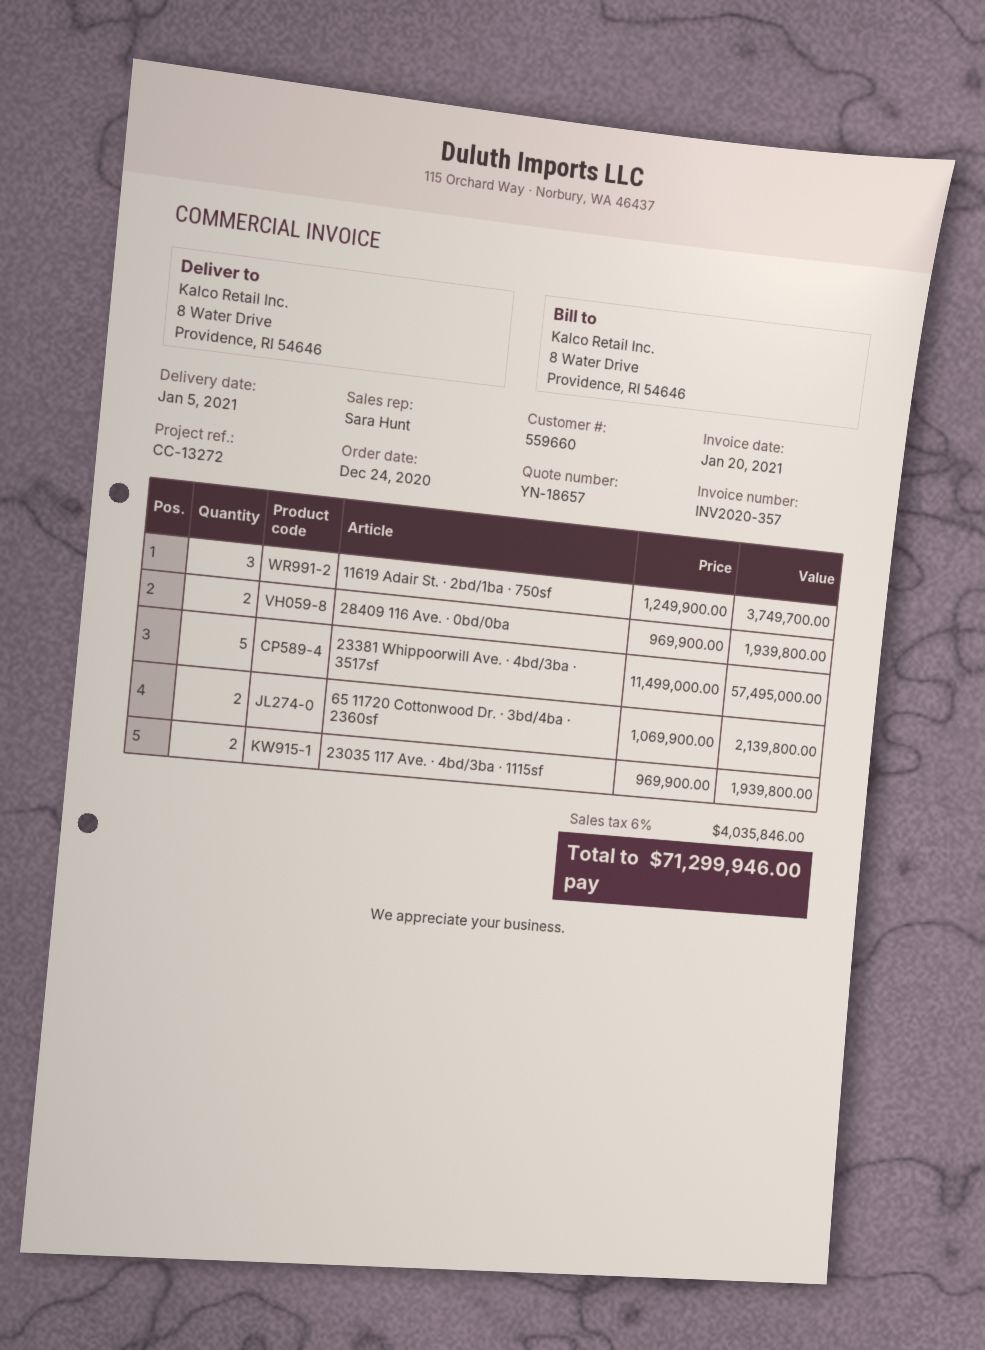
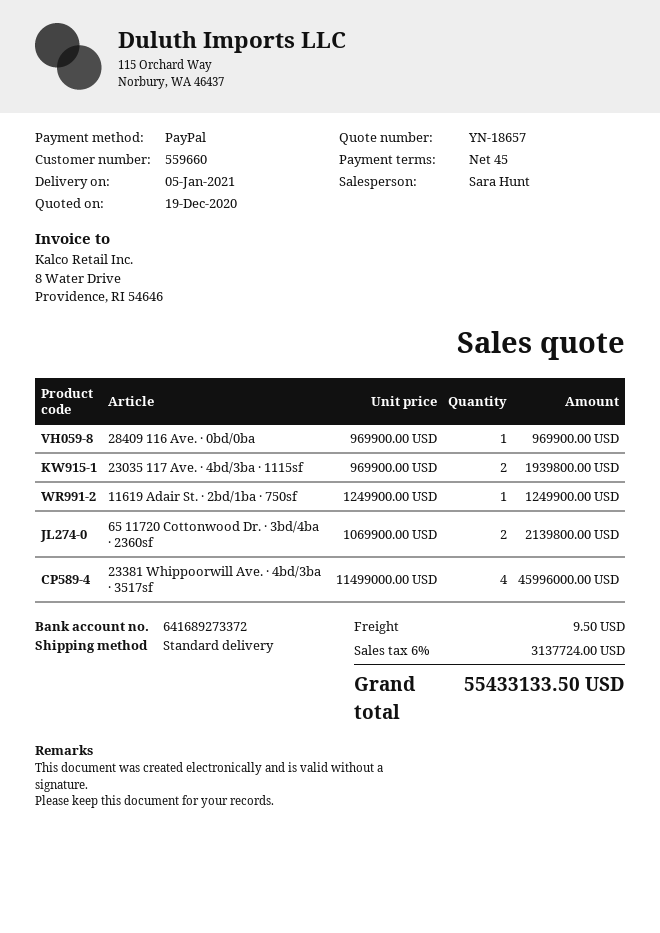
11619 Adair St. · 2bd/1ba · 750sf: 3 x 1249900.00 = 3749700.00 -> 1 x 1249900.00 = 1249900.00
28409 116 Ave. · 0bd/0ba: 2 x 969900.00 = 1939800.00 -> 1 x 969900.00 = 969900.00
23381 Whippoorwill Ave. · 4bd/3ba · 3517sf: 5 x 11499000.00 = 57495000.00 -> 4 x 11499000.00 = 45996000.00
shipping: none -> 9.50
tax: 6% = 4035846.00 -> 6% = 3137724.00
total: 71299946.00 -> 55433133.50

